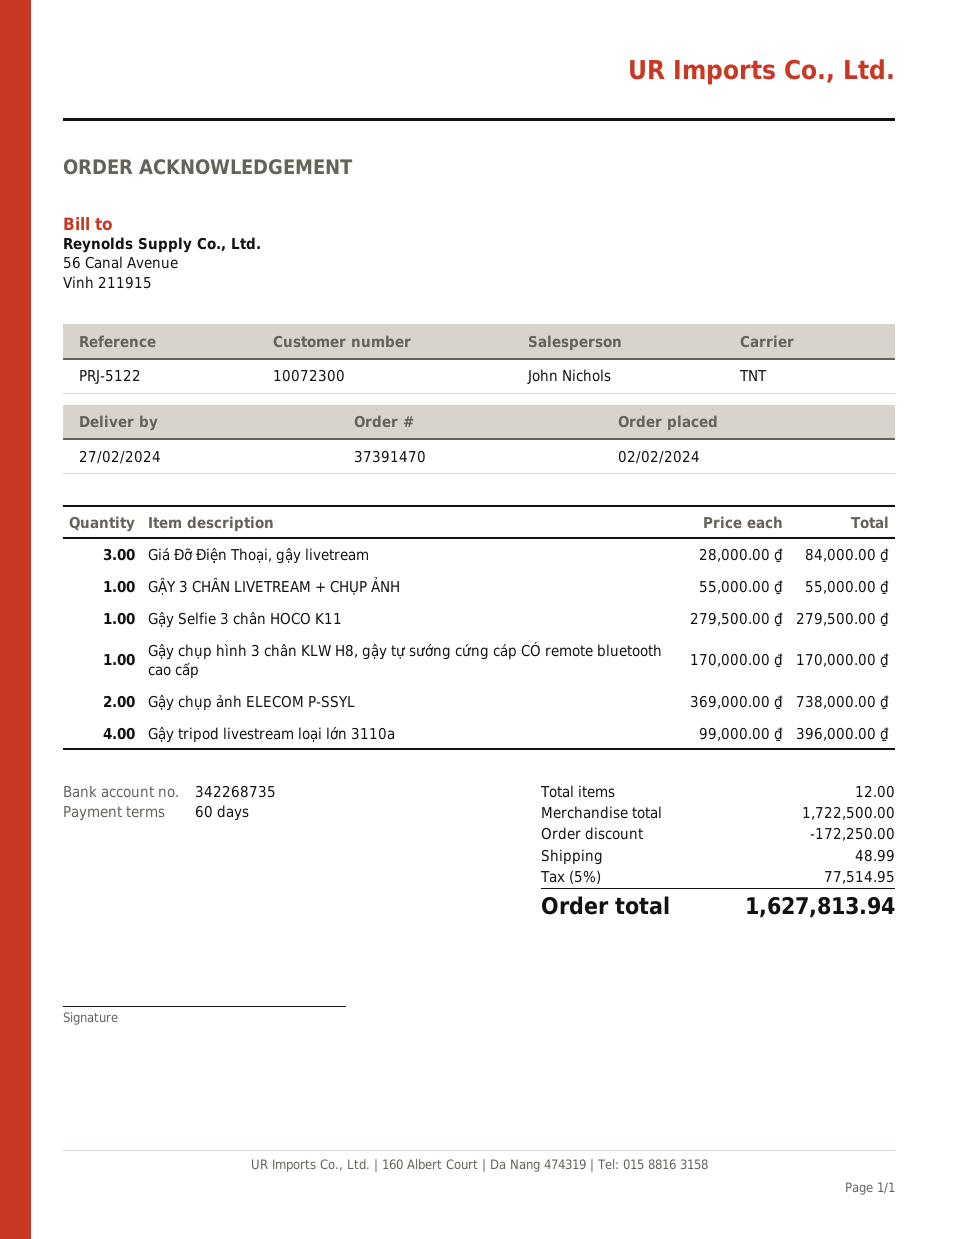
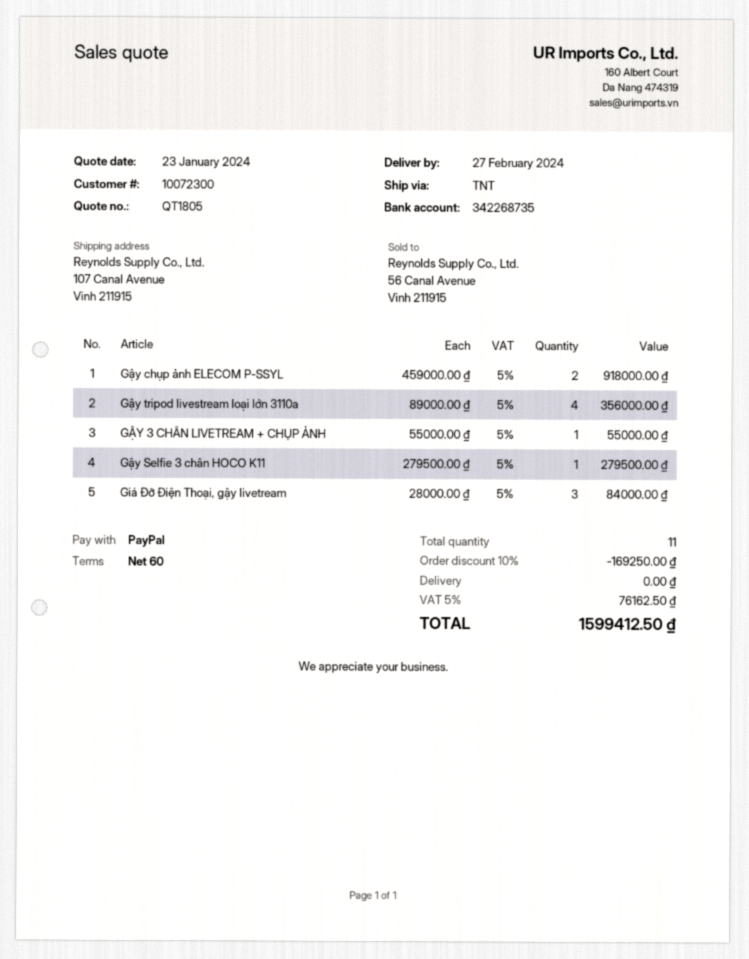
Gậy chụp hình 3 chân KLW H8, gậy tự sướng cứng cáp CÓ remote bluetooth cao cấp: 1 x 170000.00 = 170000.00 -> none
Gậy chụp ảnh ELECOM P-SSYL: 2 x 369000.00 = 738000.00 -> 2 x 459000.00 = 918000.00
Gậy tripod livestream loại lớn 3110a: 4 x 99000.00 = 396000.00 -> 4 x 89000.00 = 356000.00
total quantity: 12 -> 11
discount: 172250.00 -> 169250.00
shipping: 48.99 -> 0.00
tax: 5% = 77514.95 -> 5% = 76162.50
total: 1627813.94 -> 1599412.50

